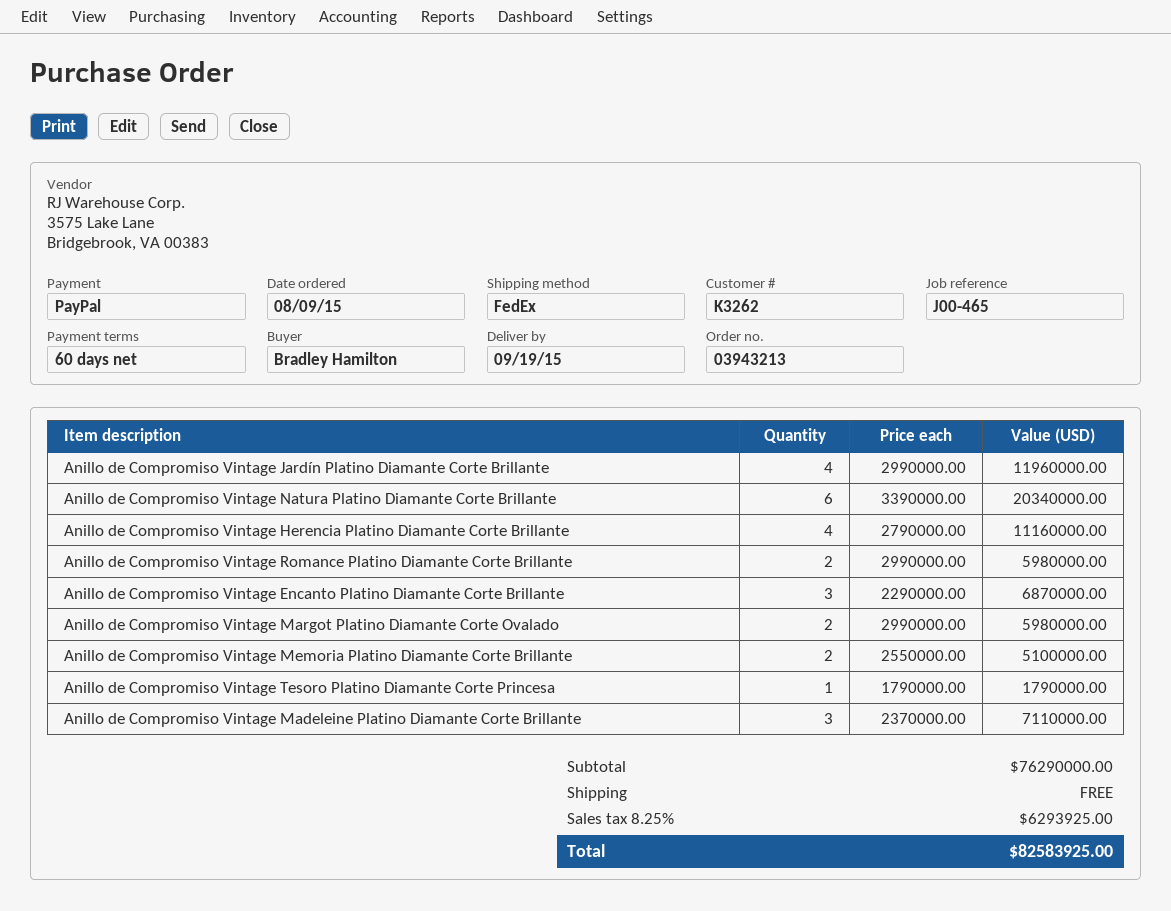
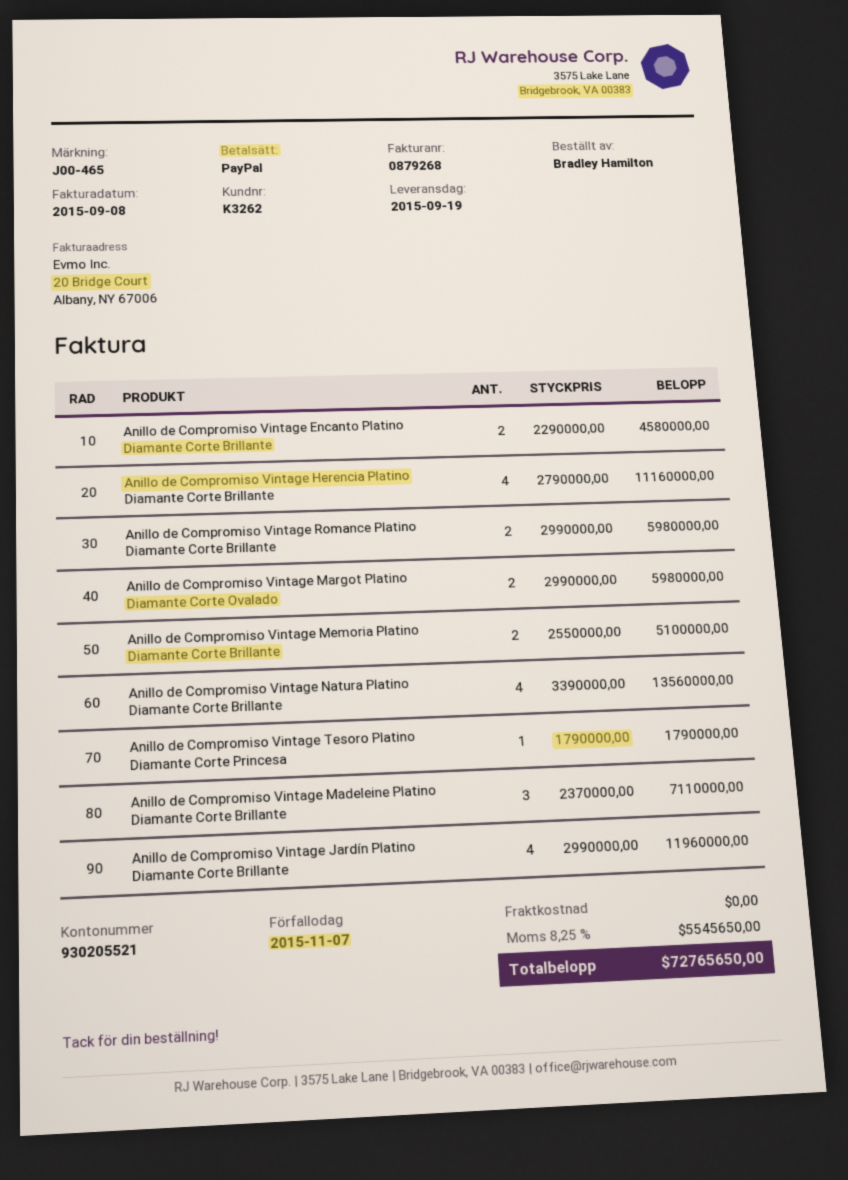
Anillo de Compromiso Vintage Natura Platino Diamante Corte Brillante: 6 x 3390000.00 = 20340000.00 -> 4 x 3390000.00 = 13560000.00
Anillo de Compromiso Vintage Encanto Platino Diamante Corte Brillante: 3 x 2290000.00 = 6870000.00 -> 2 x 2290000.00 = 4580000.00
tax: 8.25% = 6293925.00 -> 8.25% = 5545650.00
total: 82583925.00 -> 72765650.00

